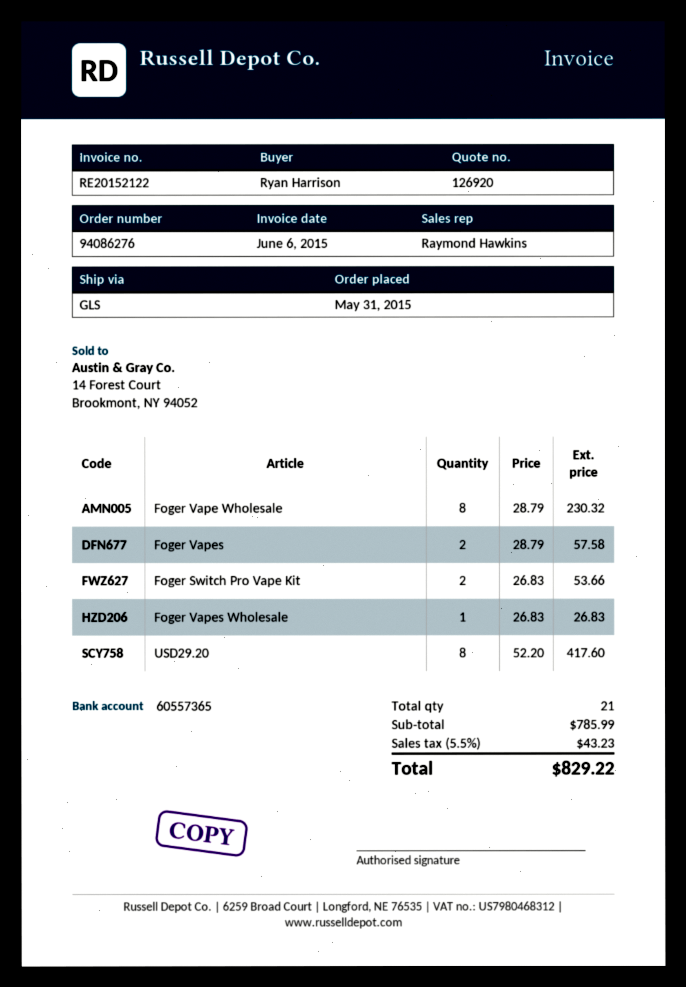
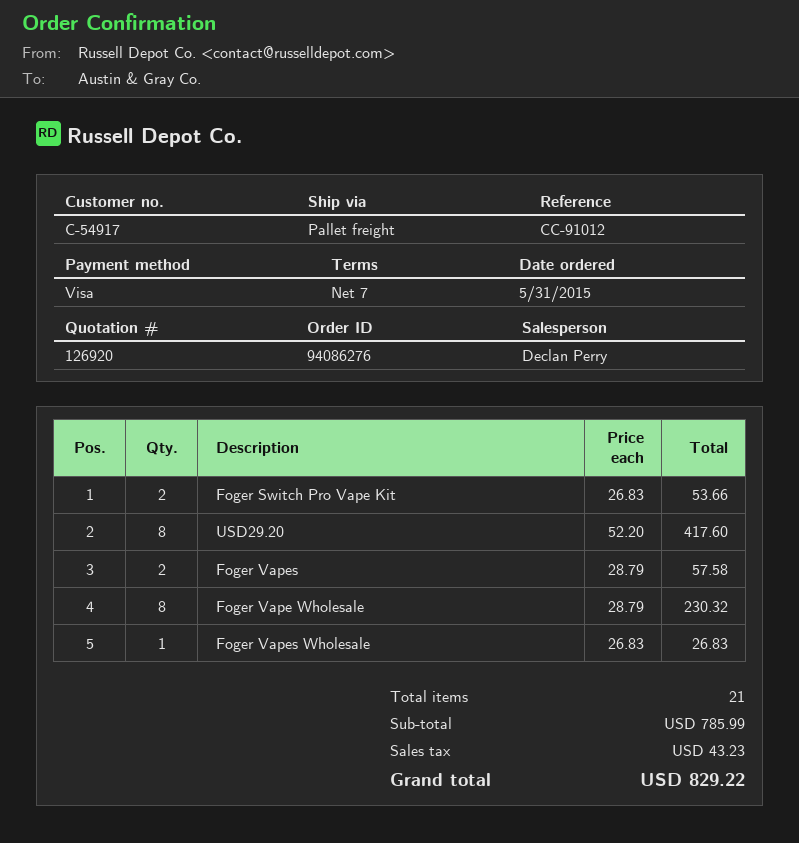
sales rep: Raymond Hawkins -> Declan Perry
shipping method: GLS -> pallet freight

